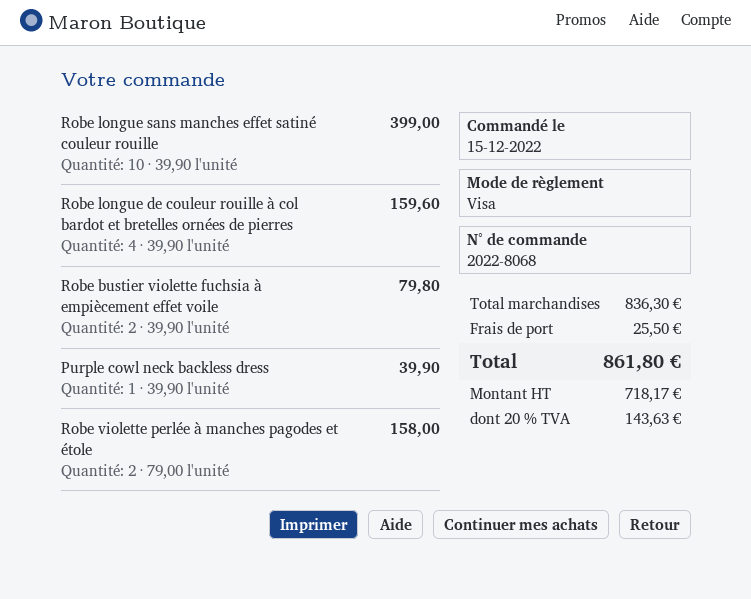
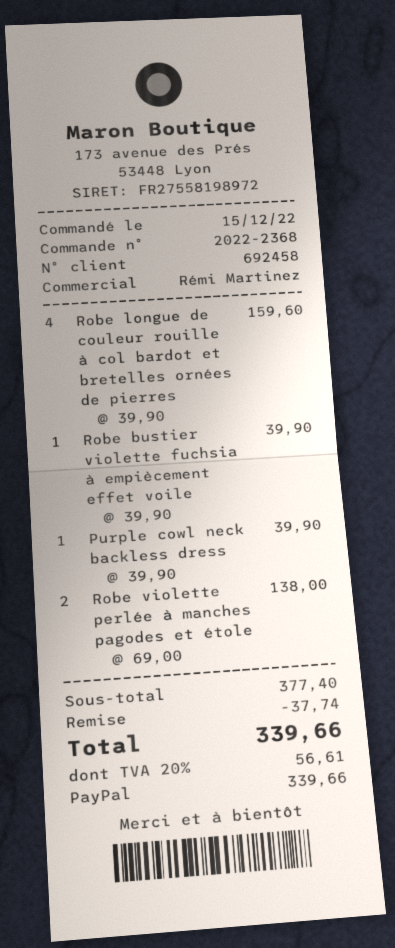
order number: 2022-8068 -> 2022-2368
payment method: Visa -> PayPal
Robe longue sans manches effet satiné couleur rouille: 10 x 39.90 = 399.00 -> none
Robe bustier violette fuchsia à empiècement effet voile: 2 x 39.90 = 79.80 -> 1 x 39.90 = 39.90
Robe violette perlée à manches pagodes et étole: 2 x 79.00 = 158.00 -> 2 x 69.00 = 138.00
subtotal: 836.30 -> 377.40
discount: none -> 37.74
shipping: 25.50 -> none
tax: 20% = 143.63 -> 20% = 56.61
total: 861.80 -> 339.66

